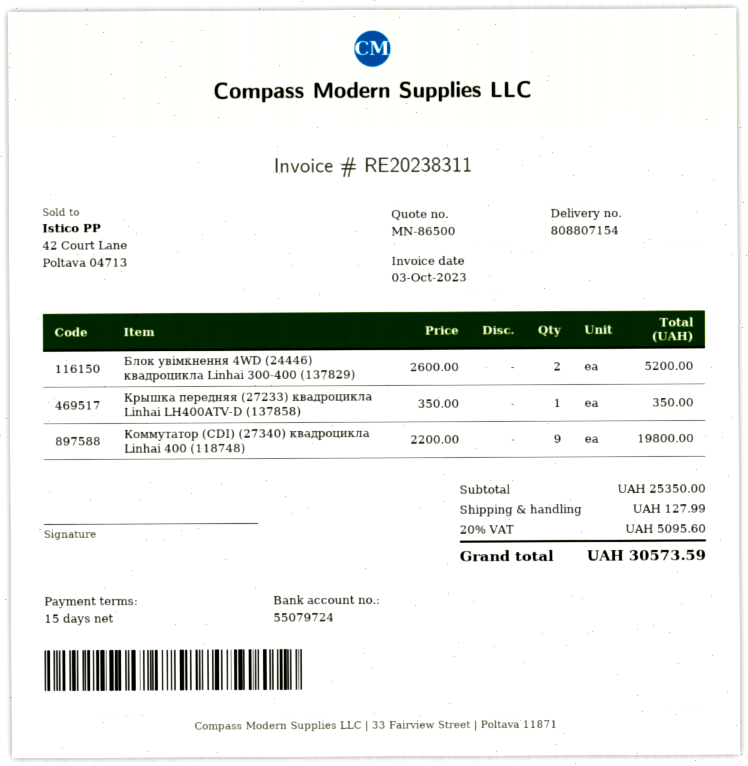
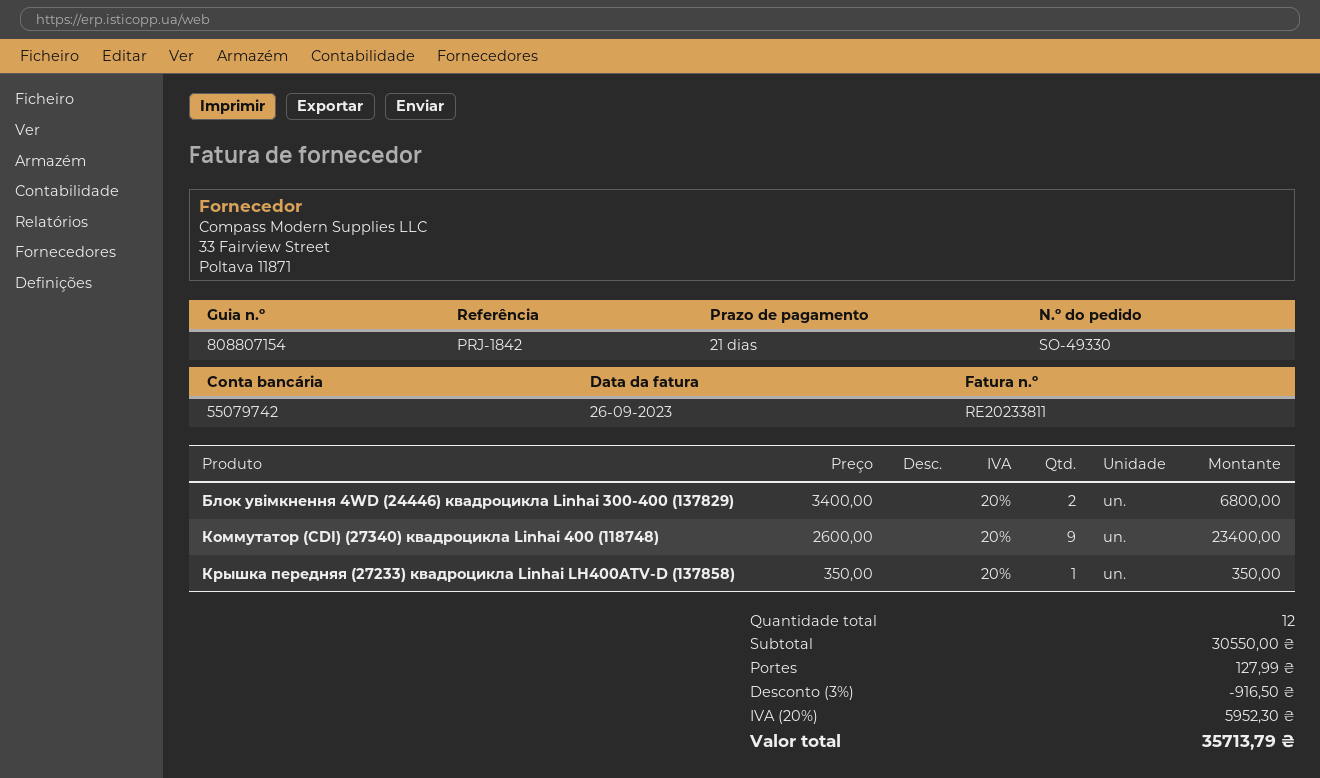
invoice number: RE20238311 -> RE20233811
invoice date: 2023-10-03 -> 2023-09-26
payment terms: 15 days -> 21 days
bank account: 55079724 -> 55079742
Блок увімкнення 4WD (24446) квадроцикла Linhai 300-400 (137829): 2 x 2600.00 = 5200.00 -> 2 x 3400.00 = 6800.00
Коммутатор (CDI) (27340) квадроцикла Linhai 400 (118748): 9 x 2200.00 = 19800.00 -> 9 x 2600.00 = 23400.00
subtotal: 25350.00 -> 30550.00
discount: none -> 3% = 916.50
tax: 20% = 5095.60 -> 20% = 5952.30
total: 30573.59 -> 35713.79

